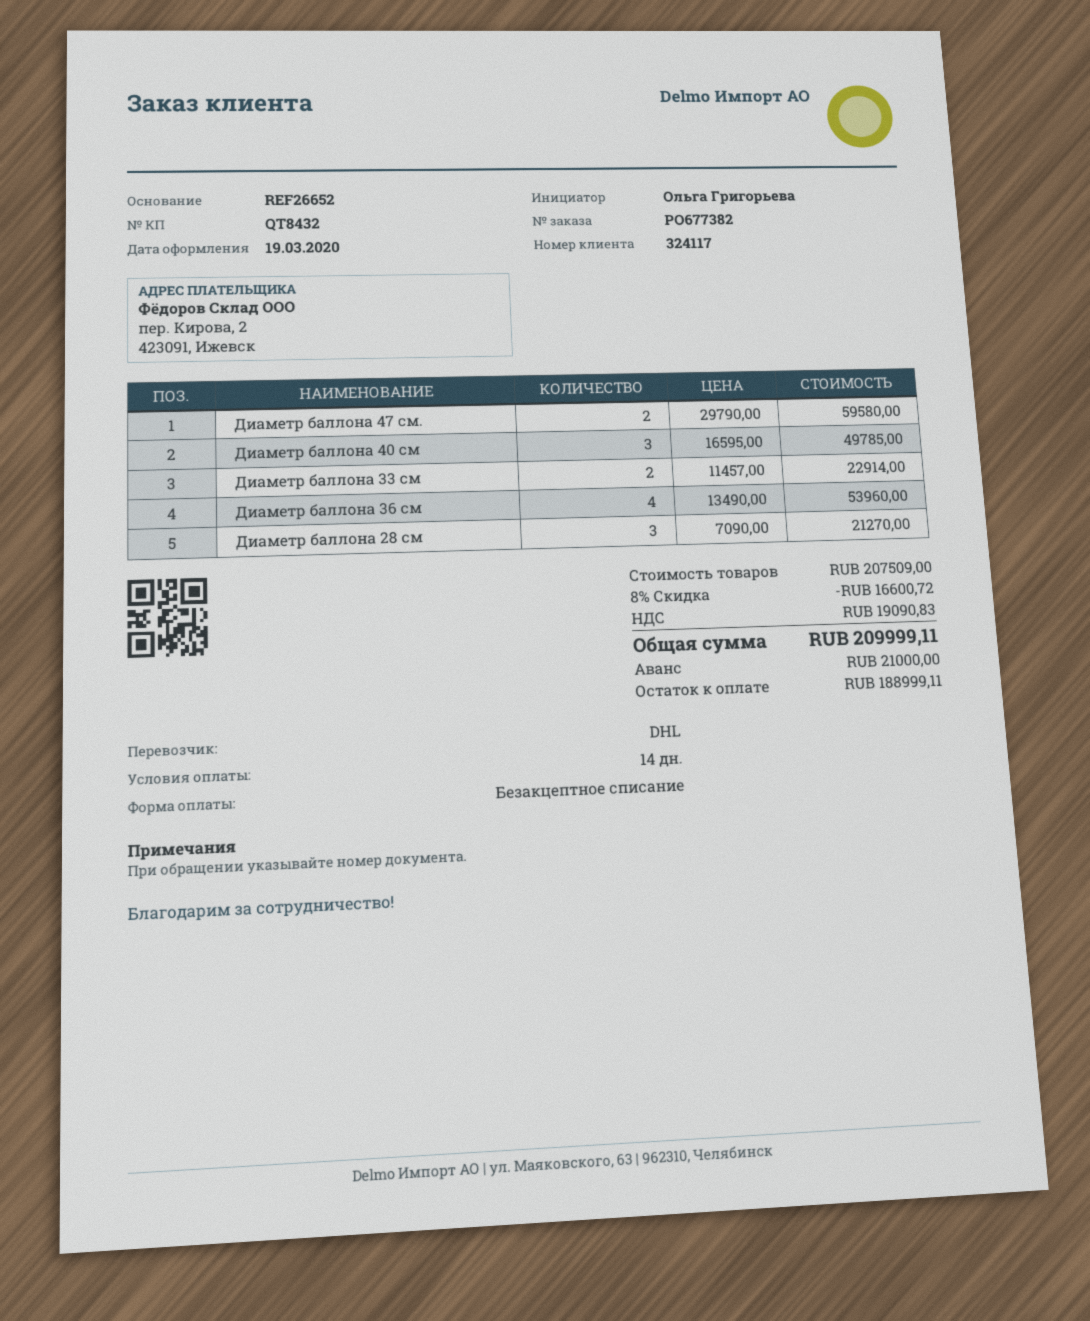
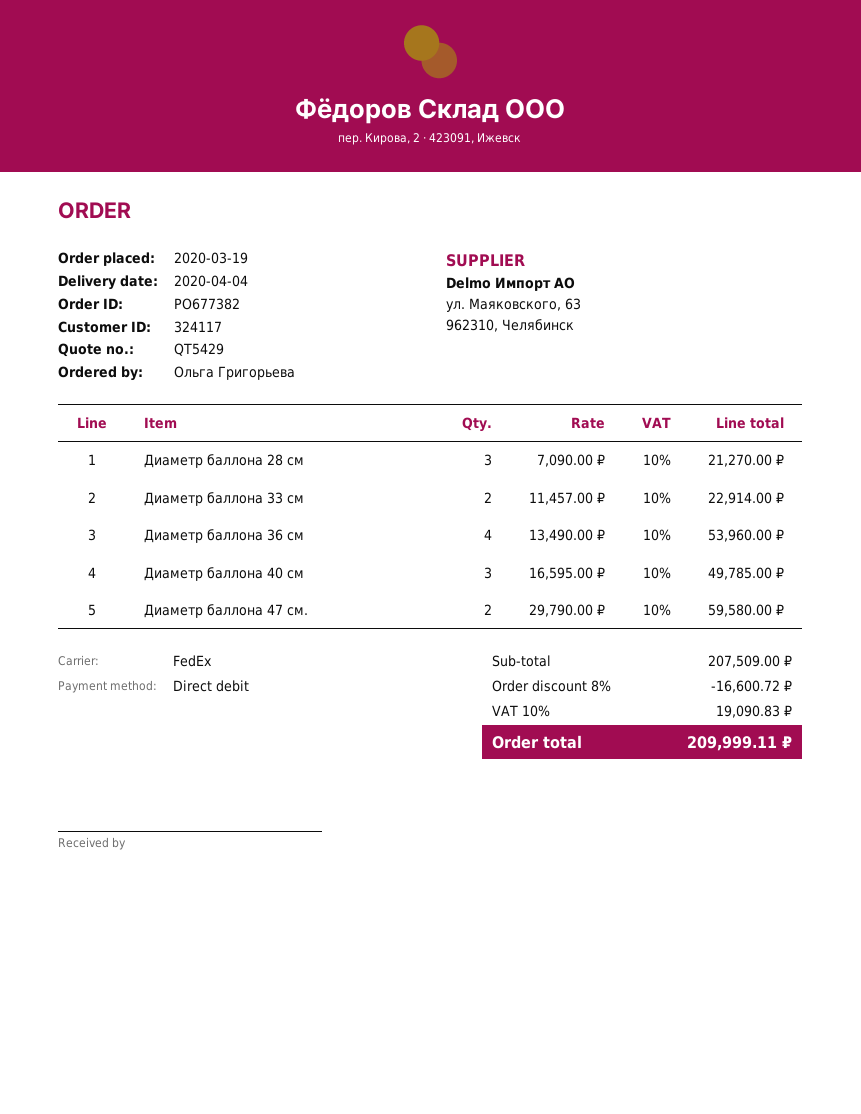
quote number: QT8432 -> QT5429
shipping method: DHL -> FedEx

